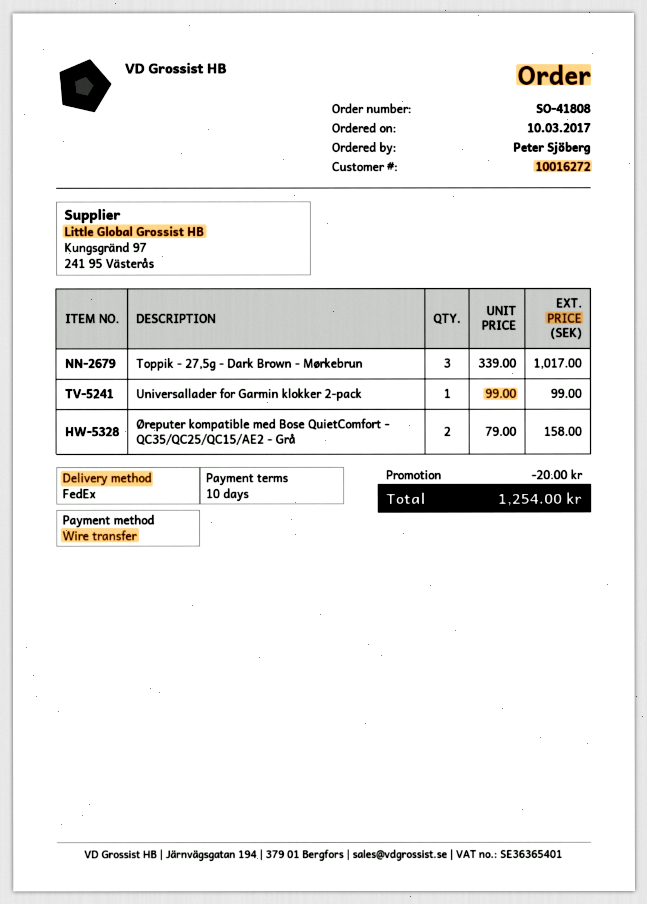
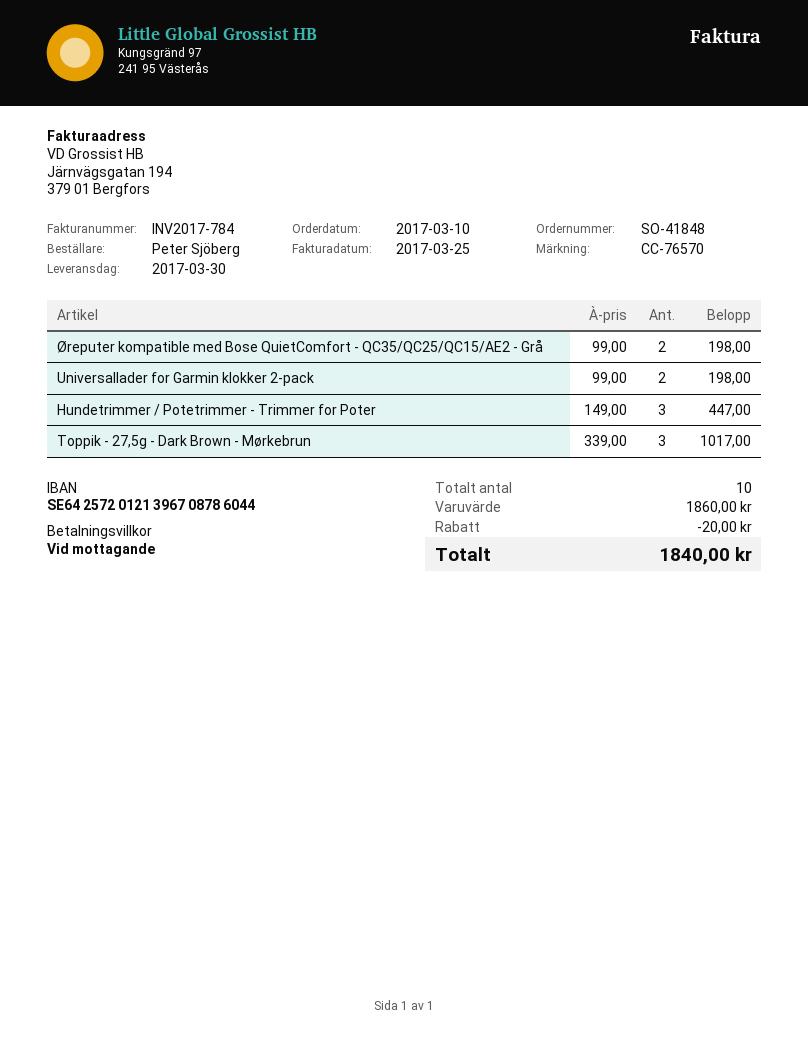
order number: SO-41808 -> SO-41848
payment terms: 10 days -> on receipt
Universallader for Garmin klokker 2-pack: 1 x 99.00 = 99.00 -> 2 x 99.00 = 198.00
Øreputer kompatible med Bose QuietComfort - QC35/QC25/QC15/AE2 - Grå: 2 x 79.00 = 158.00 -> 2 x 99.00 = 198.00
Hundetrimmer / Potetrimmer - Trimmer for Poter: none -> 3 x 149.00 = 447.00
total: 1254.00 -> 1840.00

